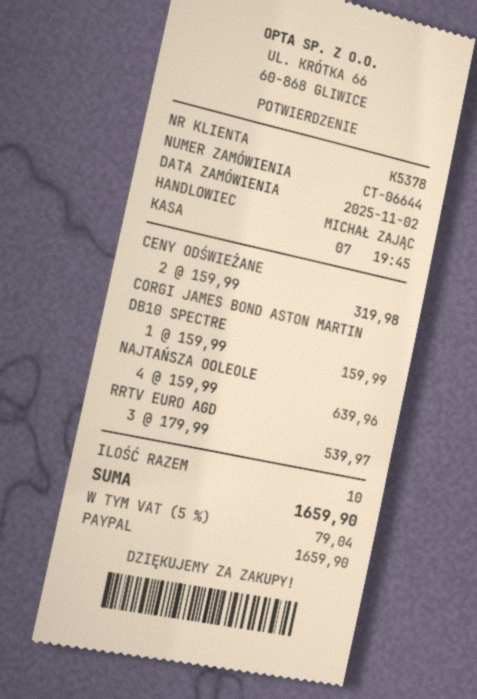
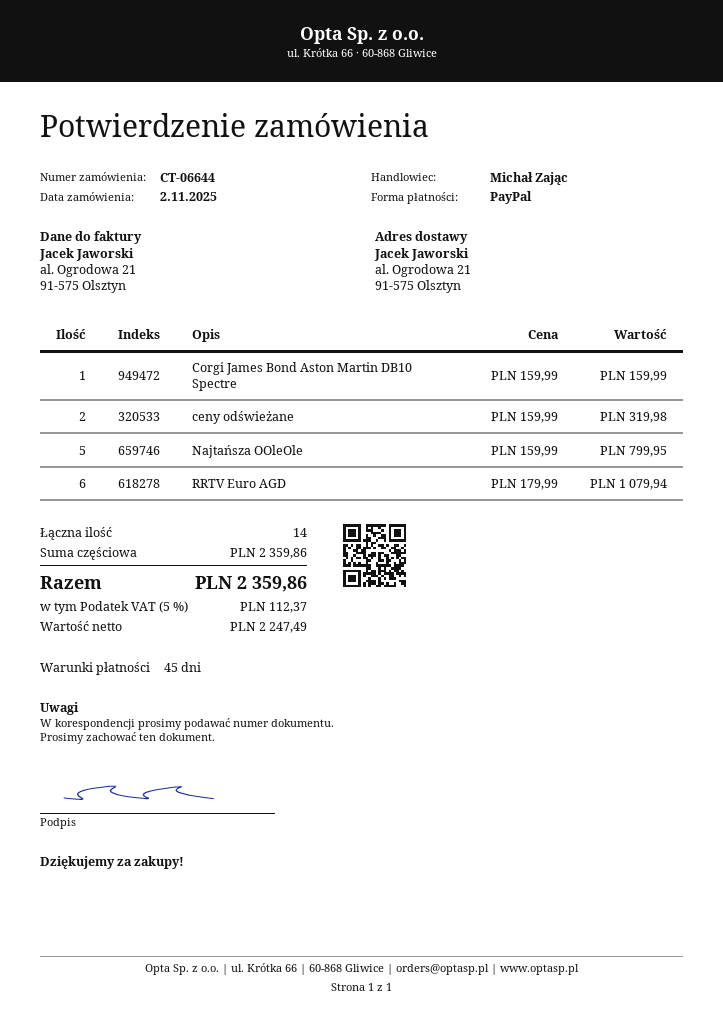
NAJTAŃSZA OOLEOLE: 4 x 159.99 = 639.96 -> 5 x 159.99 = 799.95
RRTV EURO AGD: 3 x 179.99 = 539.97 -> 6 x 179.99 = 1079.94
total quantity: 10 -> 14
tax: 5% = 79.04 -> 5% = 112.37
total: 1659.90 -> 2359.86

